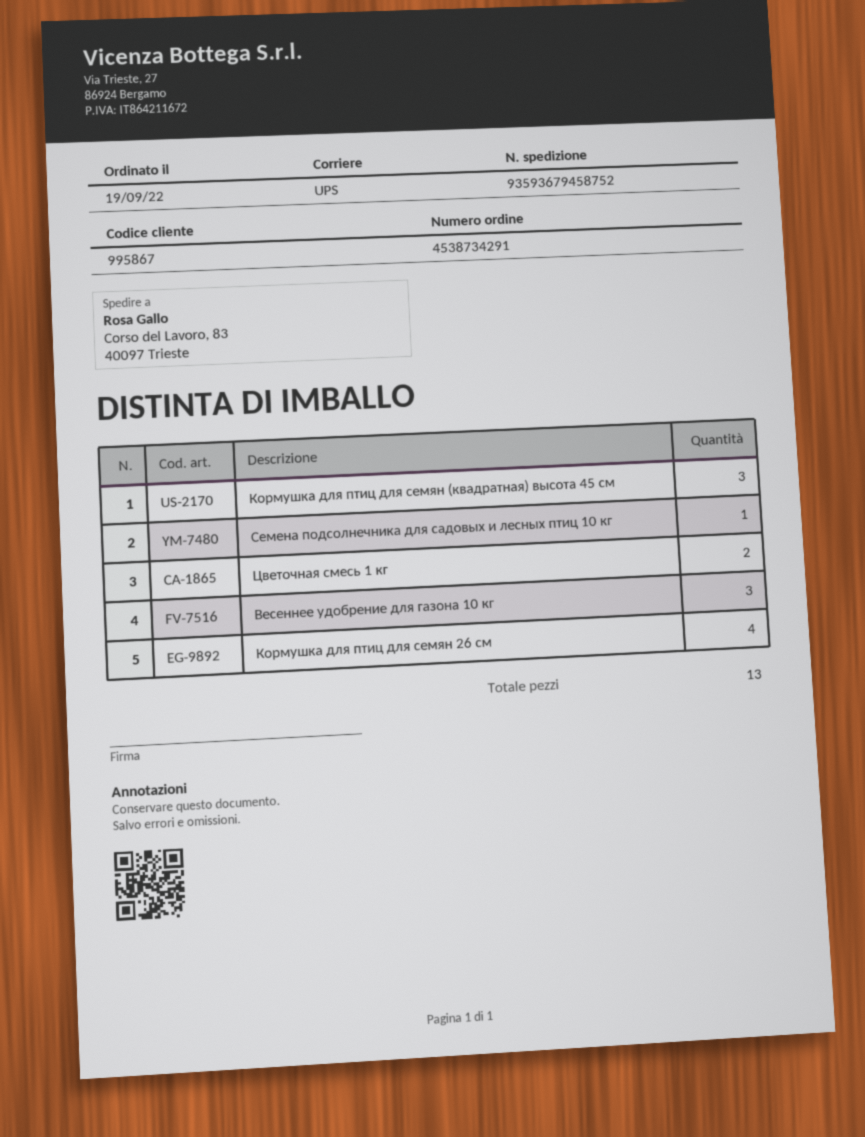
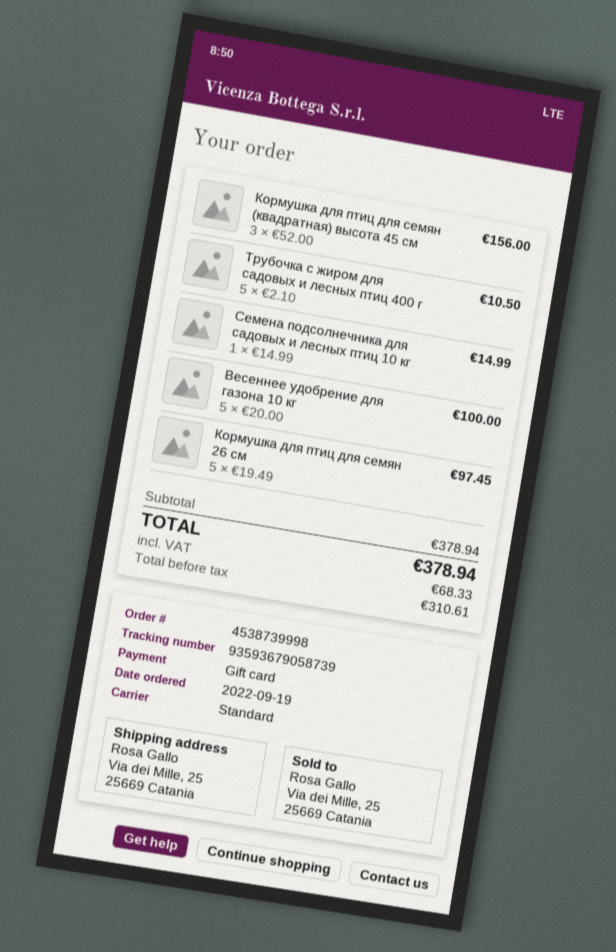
order number: 4538734291 -> 4538739998
shipping method: UPS -> standard
tracking number: 93593679458752 -> 93593679058739
ship to: Corso del Lavoro, 83, 40097 Trieste -> Via dei Mille, 25, 25669 Catania
Цветочная смесь 1 кг: 2 -> none
Весеннее удобрение для газона 10 кг: 3 -> 5
Кормушка для птиц для семян 26 см: 4 -> 5
Трубочка с жиром для садовых и лесных птиц 400 г: none -> 5

